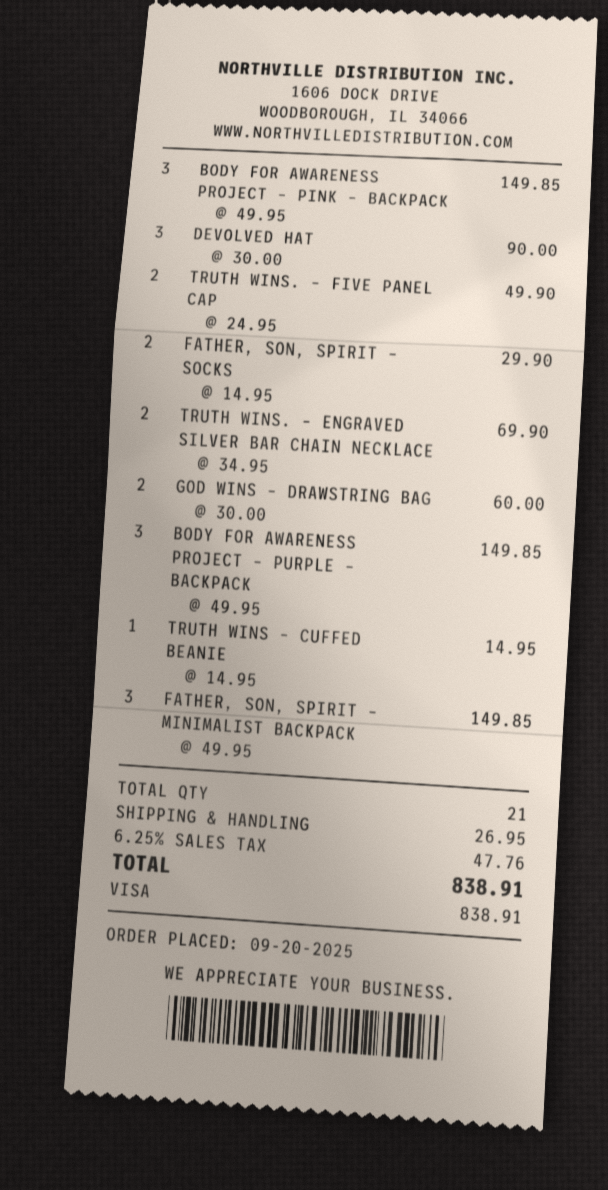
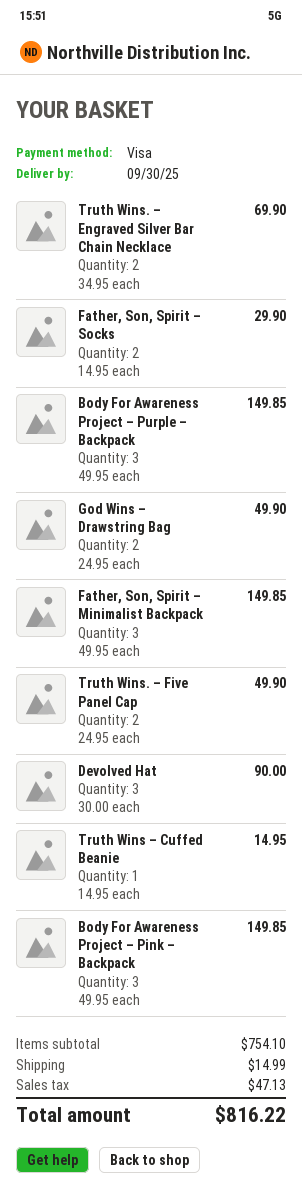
GOD WINS – DRAWSTRING BAG: 2 x 30.00 = 60.00 -> 2 x 24.95 = 49.90
shipping: 26.95 -> 14.99
tax: 47.76 -> 47.13
total: 838.91 -> 816.22

